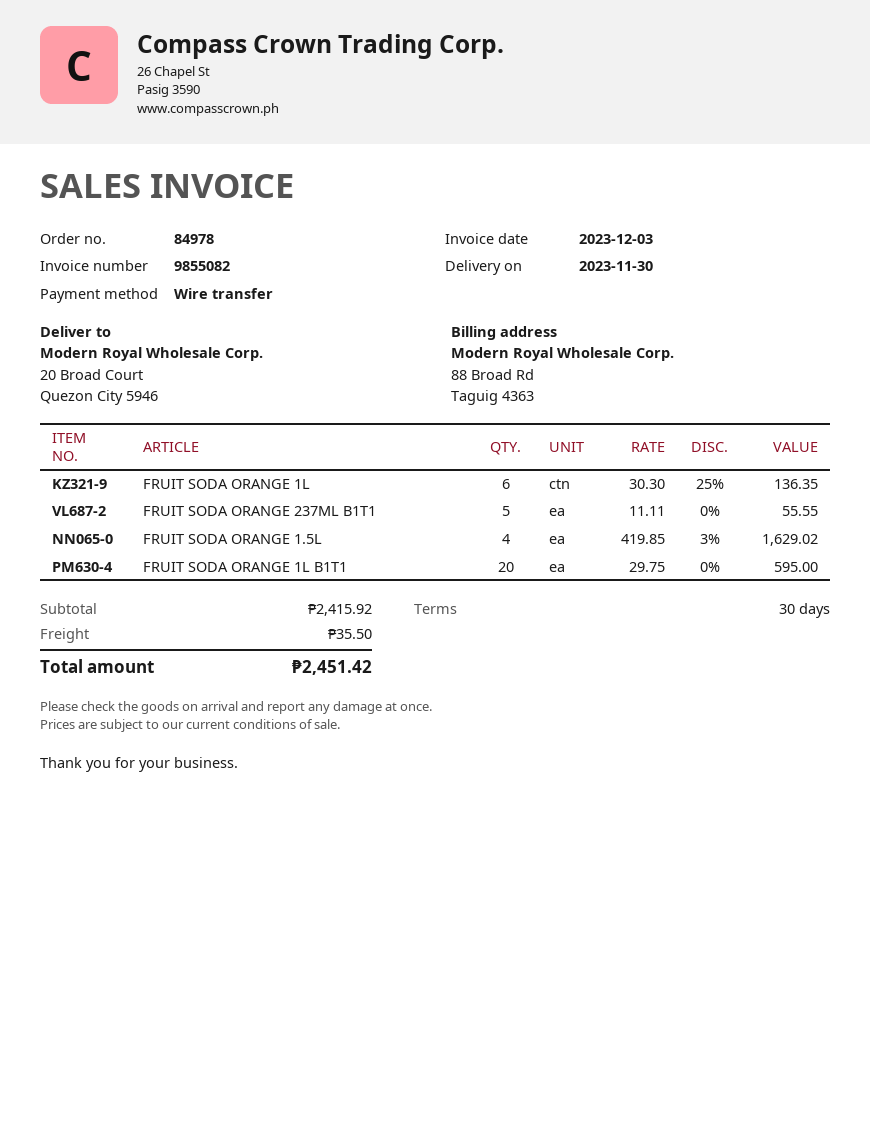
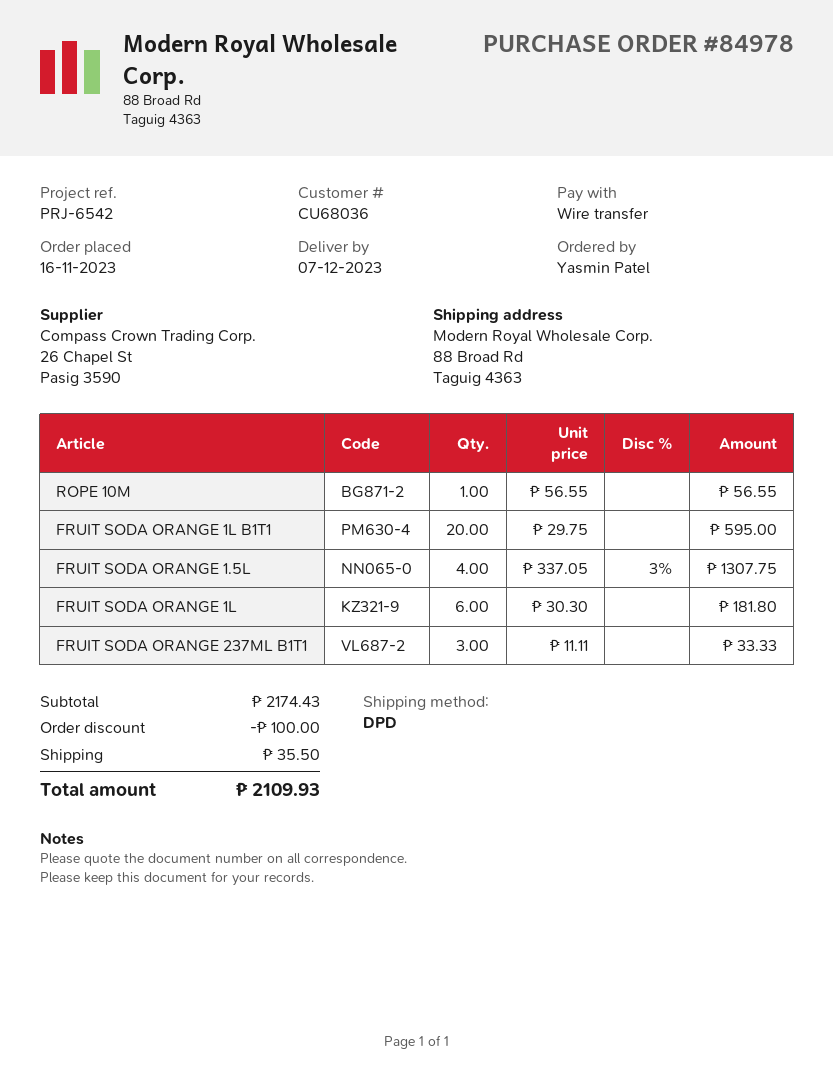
delivery date: 2023-11-30 -> 2023-12-07
ship to: 20 Broad Court, Quezon City 5946 -> 88 Broad Rd, Taguig 4363
FRUIT SODA ORANGE 1L: 6 x 30.30 - 25% = 136.35 -> 6 x 30.30 = 181.80
FRUIT SODA ORANGE 237ML B1T1: 5 x 11.11 = 55.55 -> 3 x 11.11 = 33.33
FRUIT SODA ORANGE 1.5L: 4 x 419.85 - 3% = 1629.02 -> 4 x 337.05 - 3% = 1307.75
ROPE 10M: none -> 1 x 56.55 = 56.55
subtotal: 2415.92 -> 2174.43
discount: none -> 100.00
total: 2451.42 -> 2109.93

